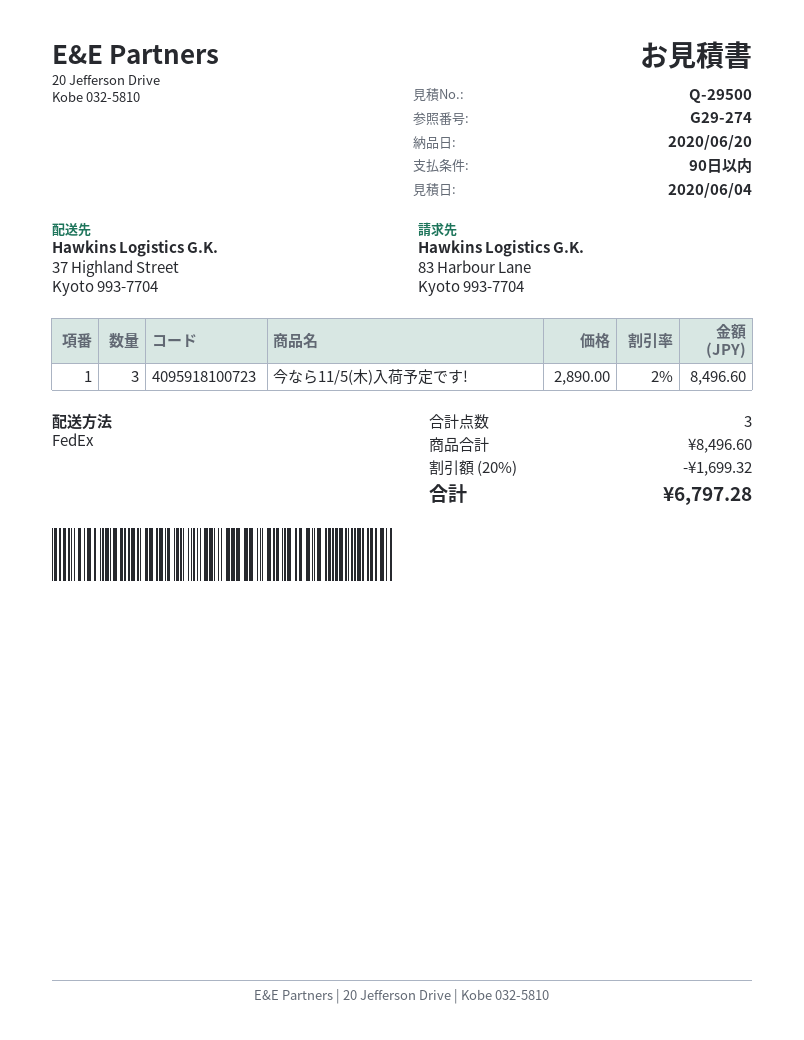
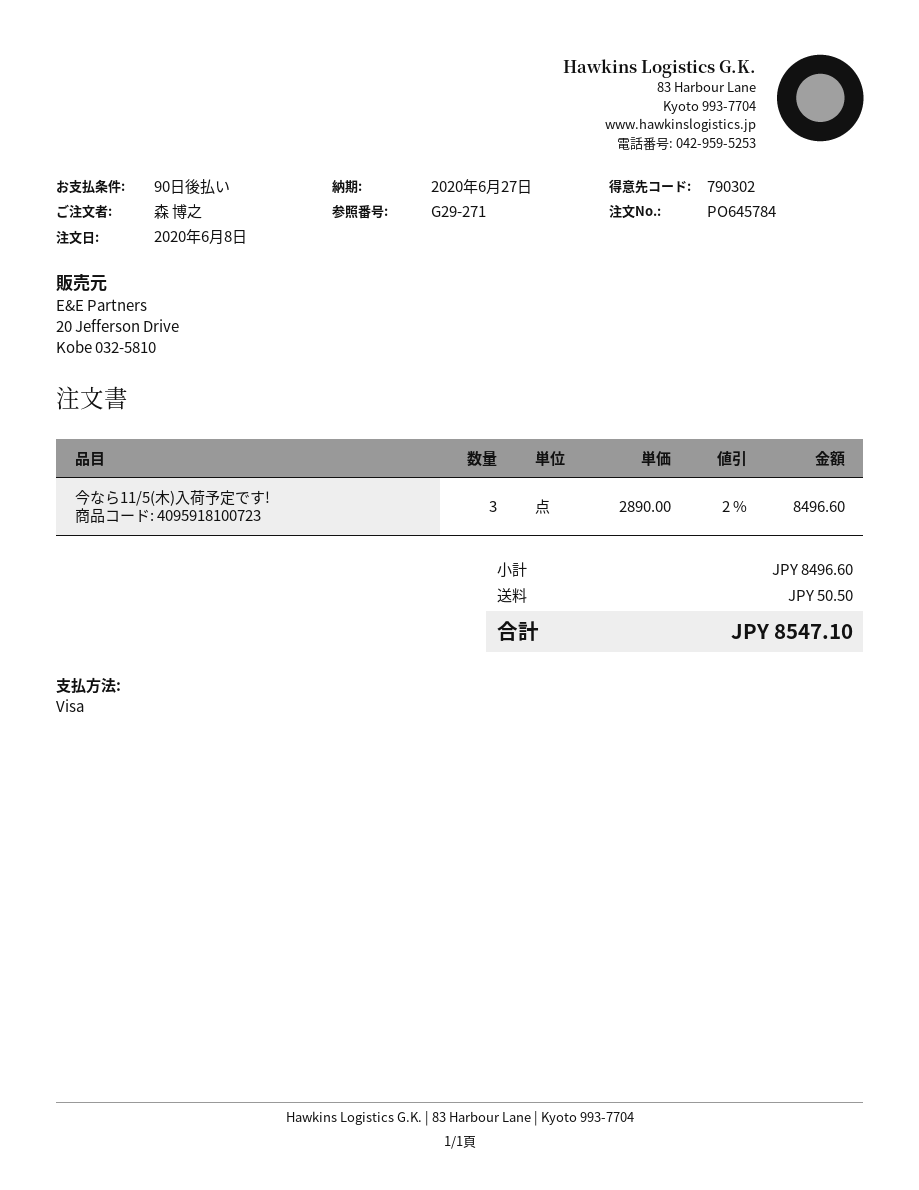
delivery date: 2020-06-20 -> 2020-06-27
reference: G29-274 -> G29-271
discount: 20% = 1699.32 -> none
shipping: none -> 50.50
total: 6797.28 -> 8547.10

